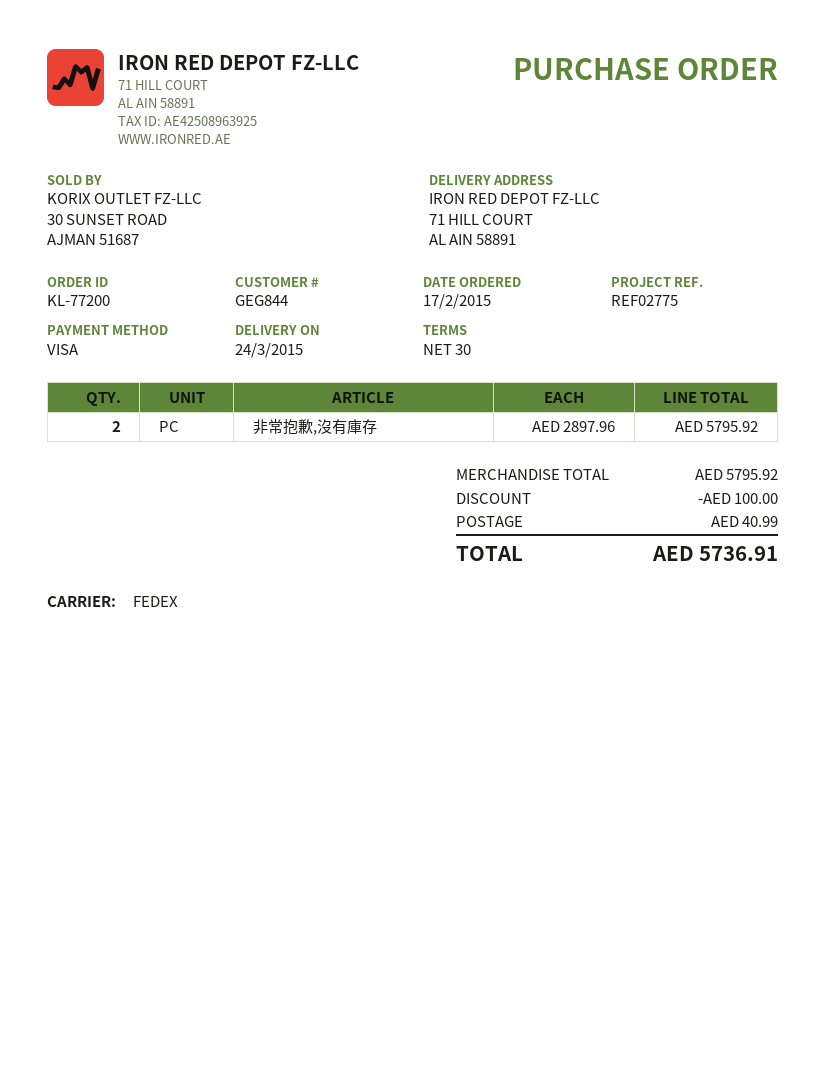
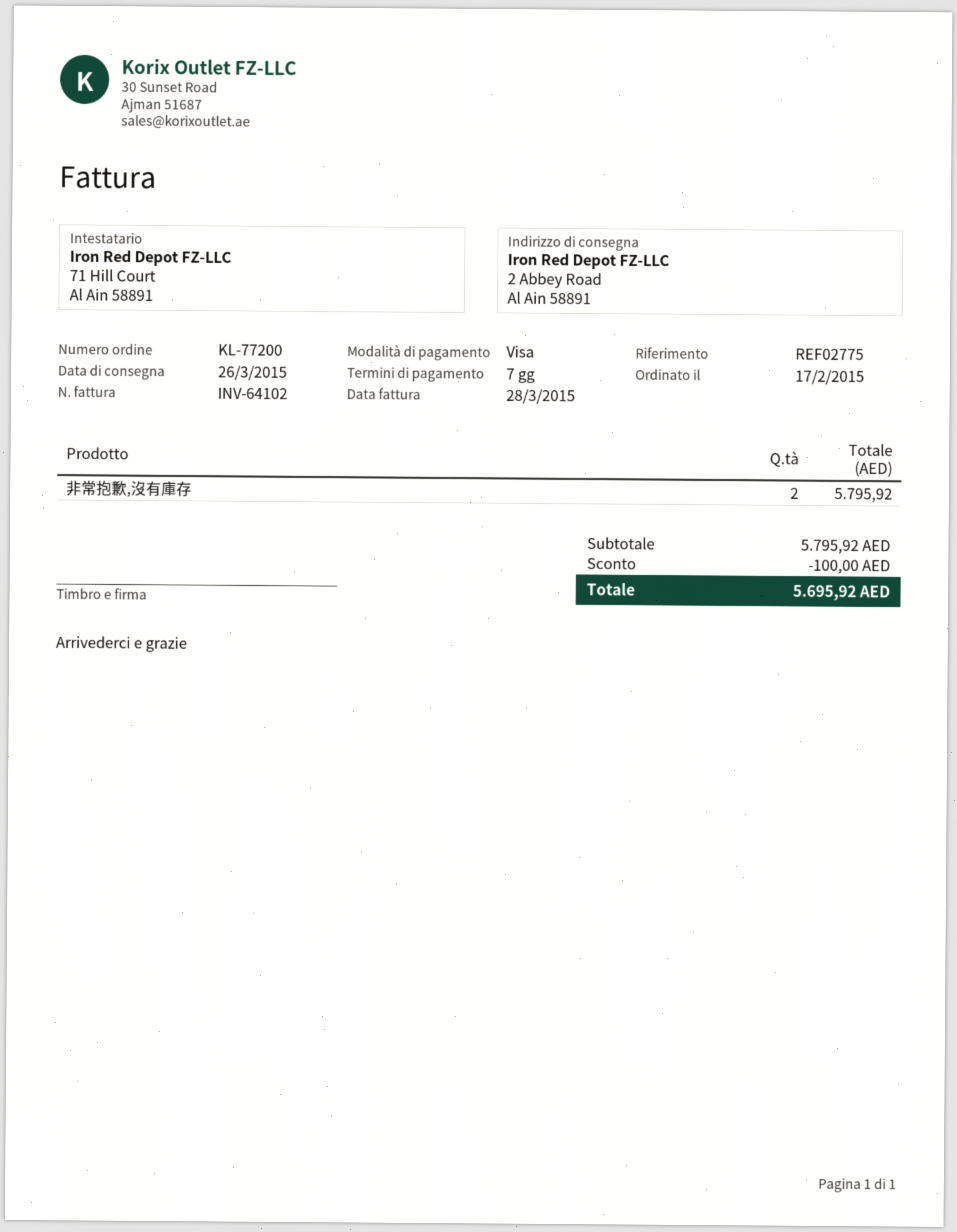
delivery date: 2015-03-24 -> 2015-03-26
payment terms: 30 days -> 7 days
ship to: 71 HILL COURT, AL AIN 58891 -> 2 Abbey Road, Al Ain 58891
shipping: 40.99 -> none
total: 5736.91 -> 5695.92

